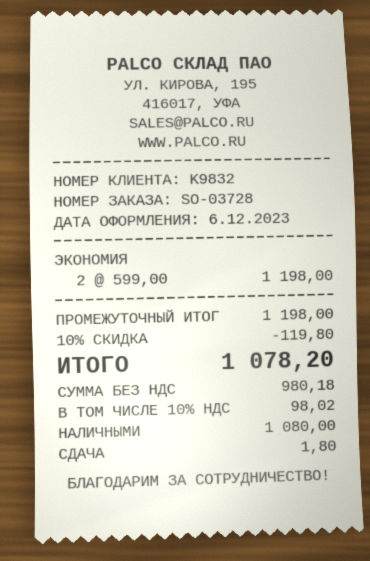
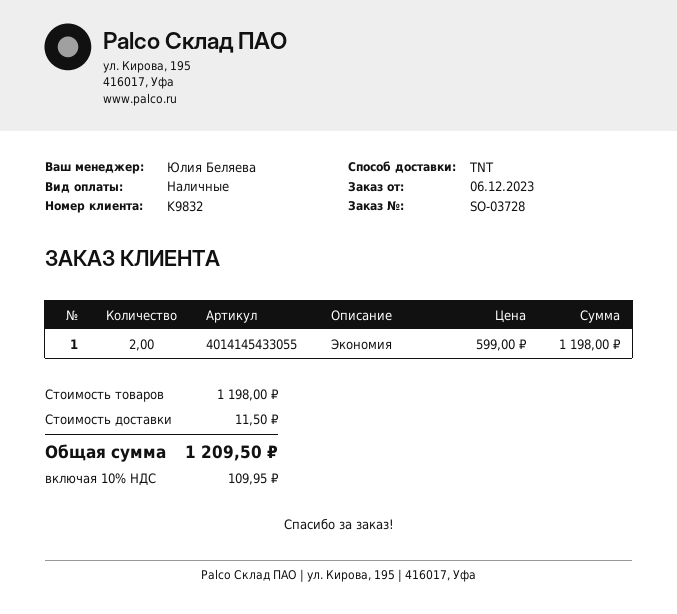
discount: 10% = 119.80 -> none
shipping: none -> 11.50
tax: 10% = 98.02 -> 10% = 109.95
total: 1078.20 -> 1209.50

